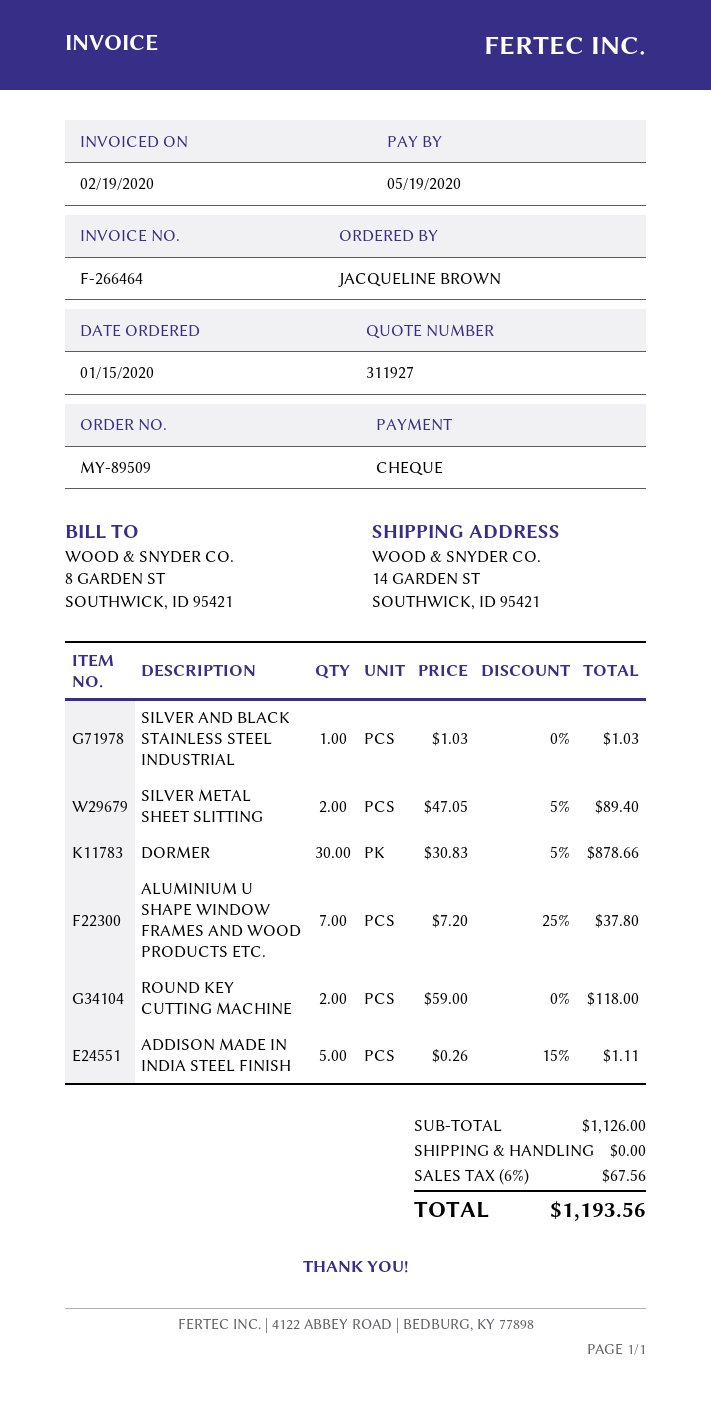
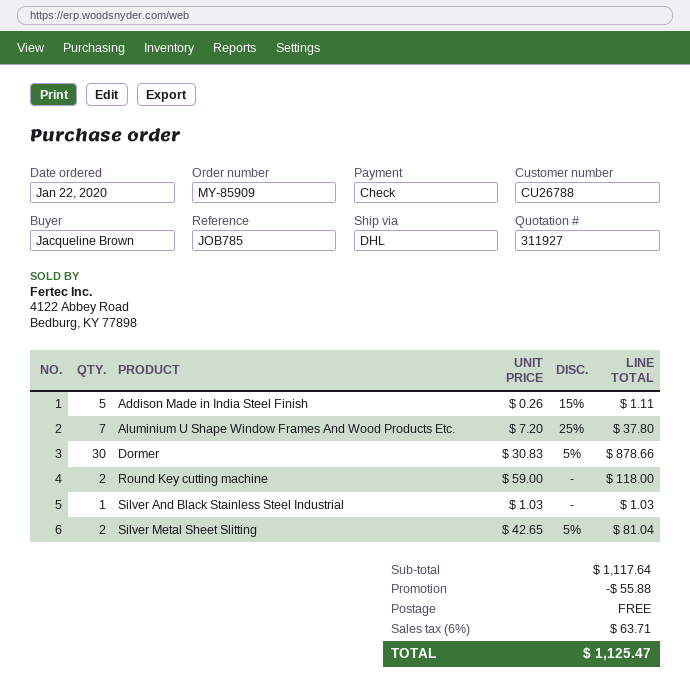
order number: MY-89509 -> MY-85909
order date: 2020-01-15 -> 2020-01-22
SILVER METAL SHEET SLITTING: 2 x 47.05 - 5% = 89.40 -> 2 x 42.65 - 5% = 81.04
subtotal: 1126.00 -> 1117.64
discount: none -> 55.88
tax: 6% = 67.56 -> 6% = 63.71
total: 1193.56 -> 1125.47

